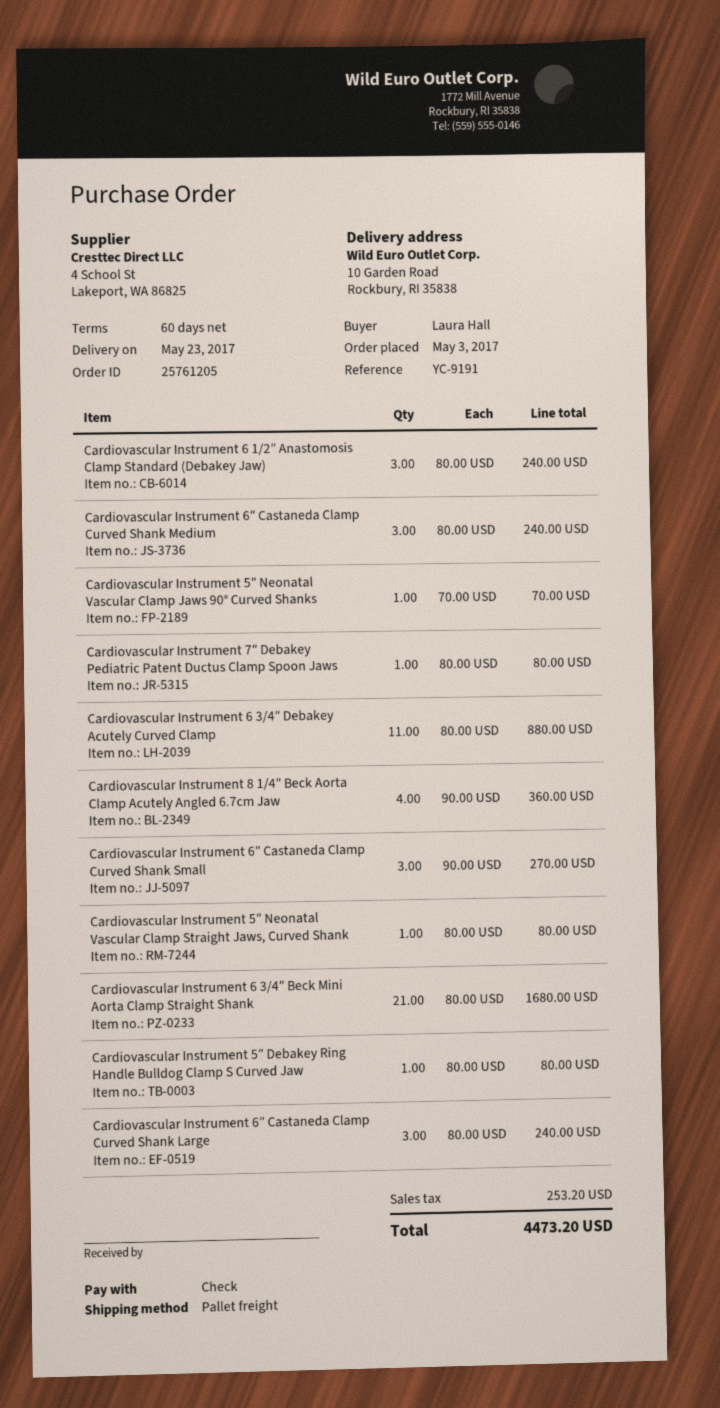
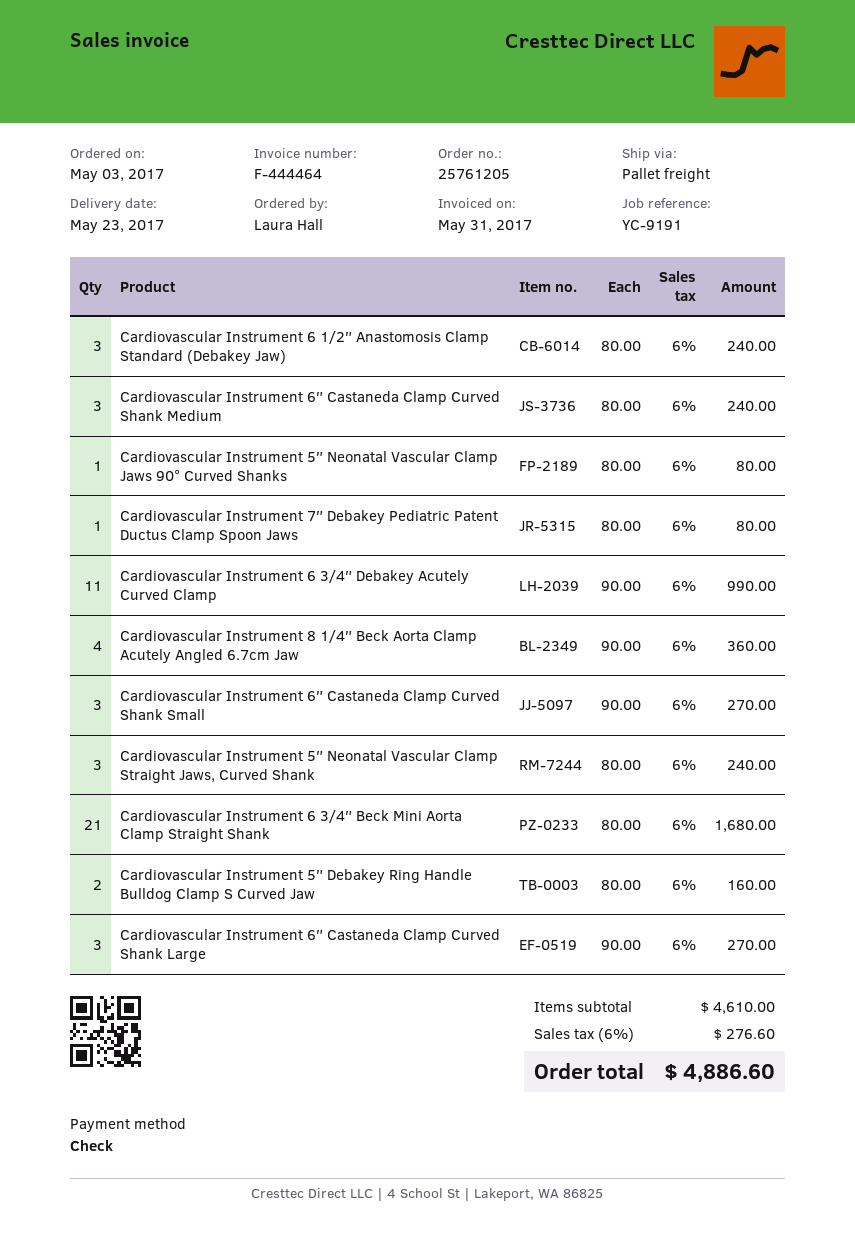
Cardiovascular Instrument 5″ Neonatal Vascular Clamp Jaws 90° Curved Shanks: 1 x 70.00 = 70.00 -> 1 x 80.00 = 80.00
Cardiovascular Instrument 6 3/4″ Debakey Acutely Curved Clamp: 11 x 80.00 = 880.00 -> 11 x 90.00 = 990.00
Cardiovascular Instrument 5″ Neonatal Vascular Clamp Straight Jaws, Curved Shank: 1 x 80.00 = 80.00 -> 3 x 80.00 = 240.00
Cardiovascular Instrument 5″ Debakey Ring Handle Bulldog Clamp S Curved Jaw: 1 x 80.00 = 80.00 -> 2 x 80.00 = 160.00
Cardiovascular Instrument 6″ Castaneda Clamp Curved Shank Large: 3 x 80.00 = 240.00 -> 3 x 90.00 = 270.00
tax: 253.20 -> 276.60
total: 4473.20 -> 4886.60

